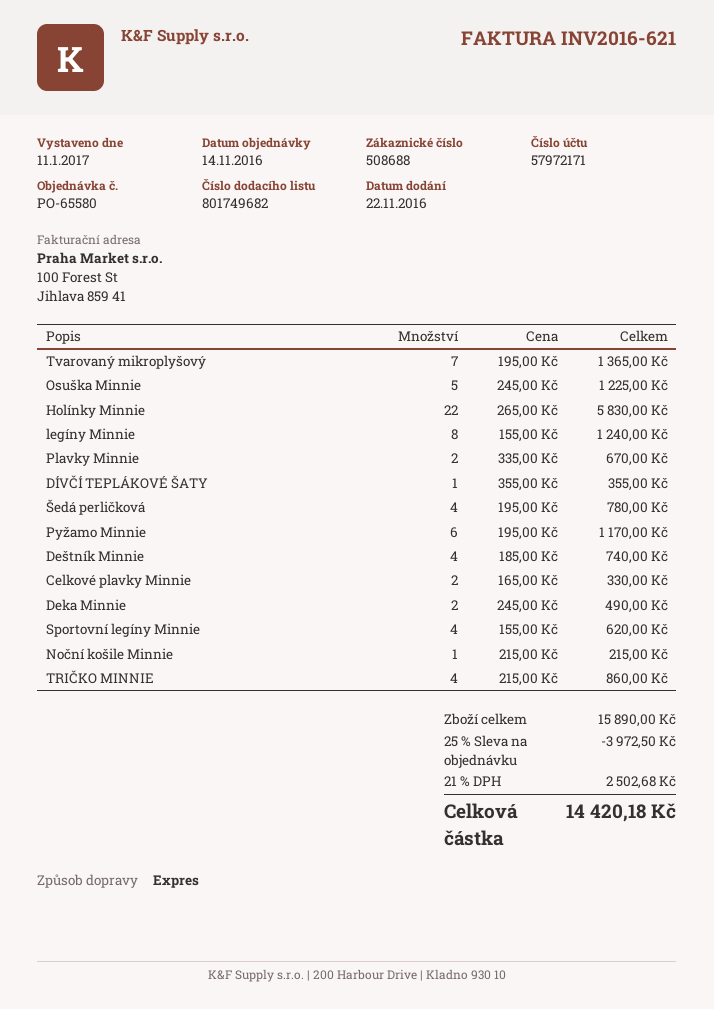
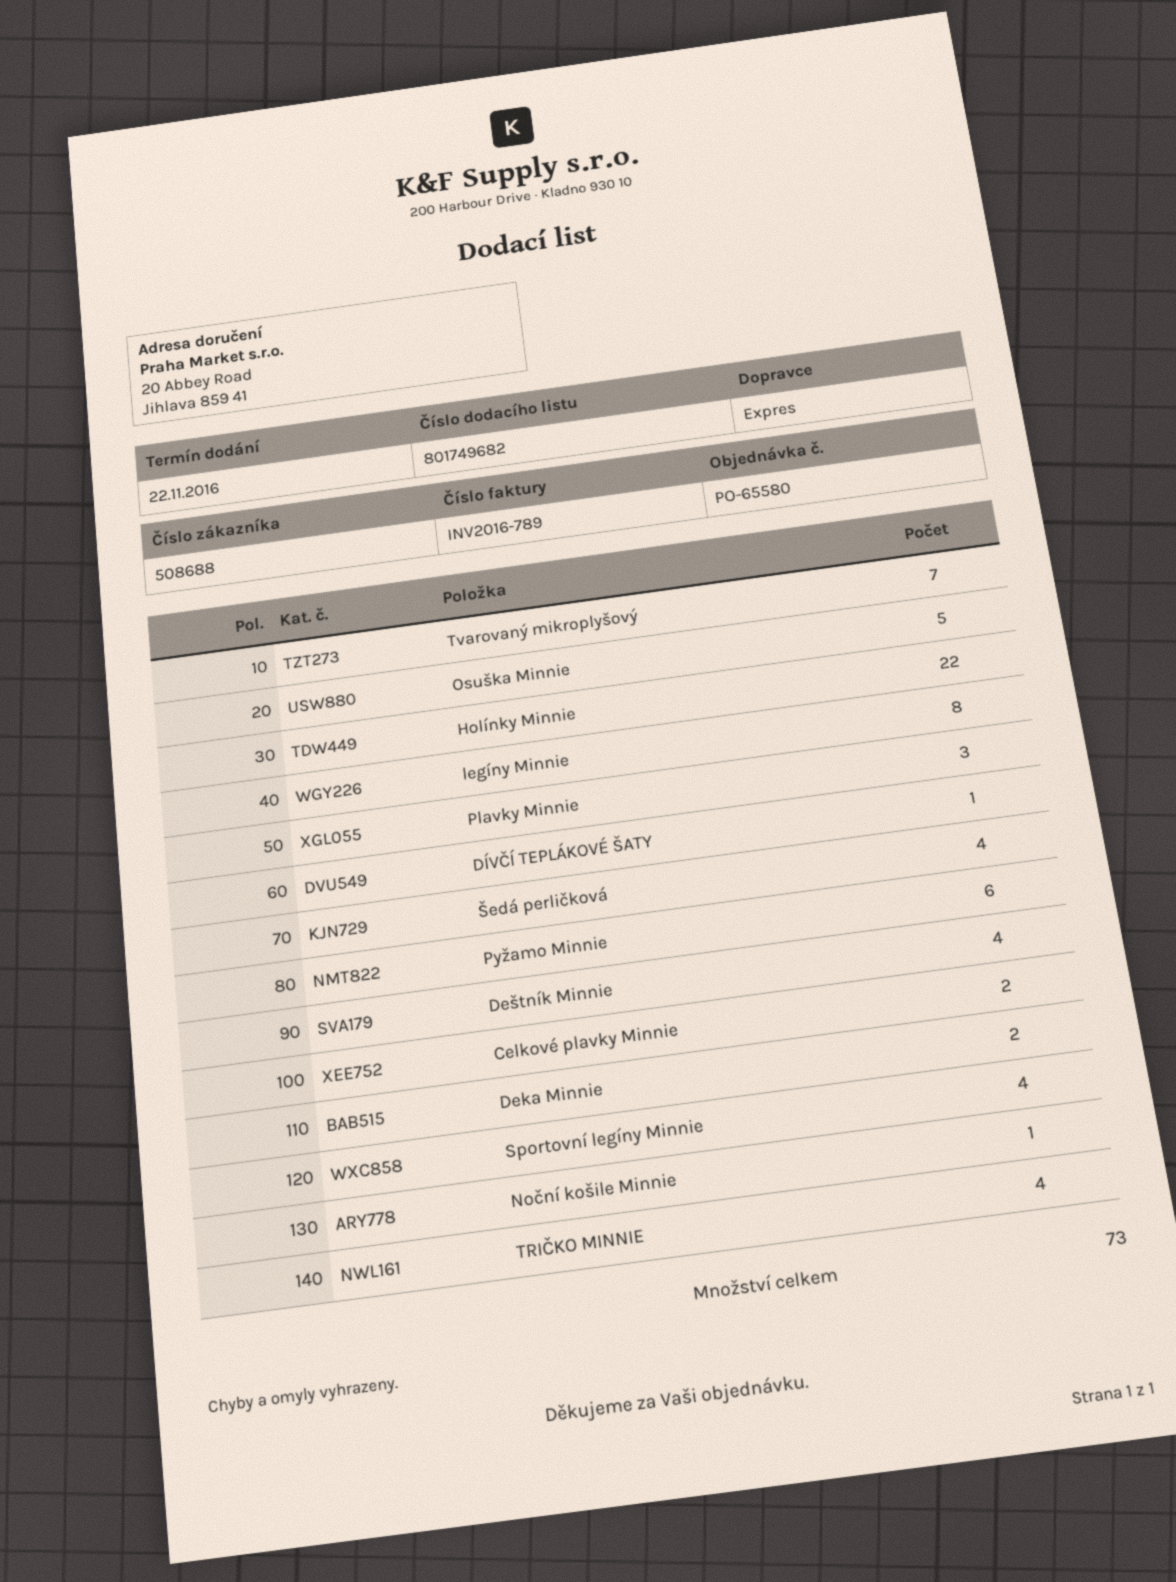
invoice number: INV2016-621 -> INV2016-789
Plavky Minnie: 2 -> 3

